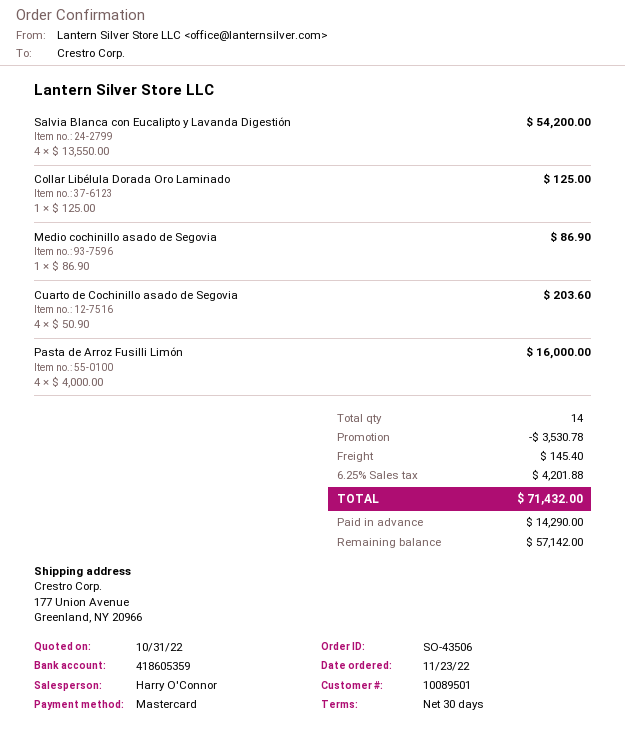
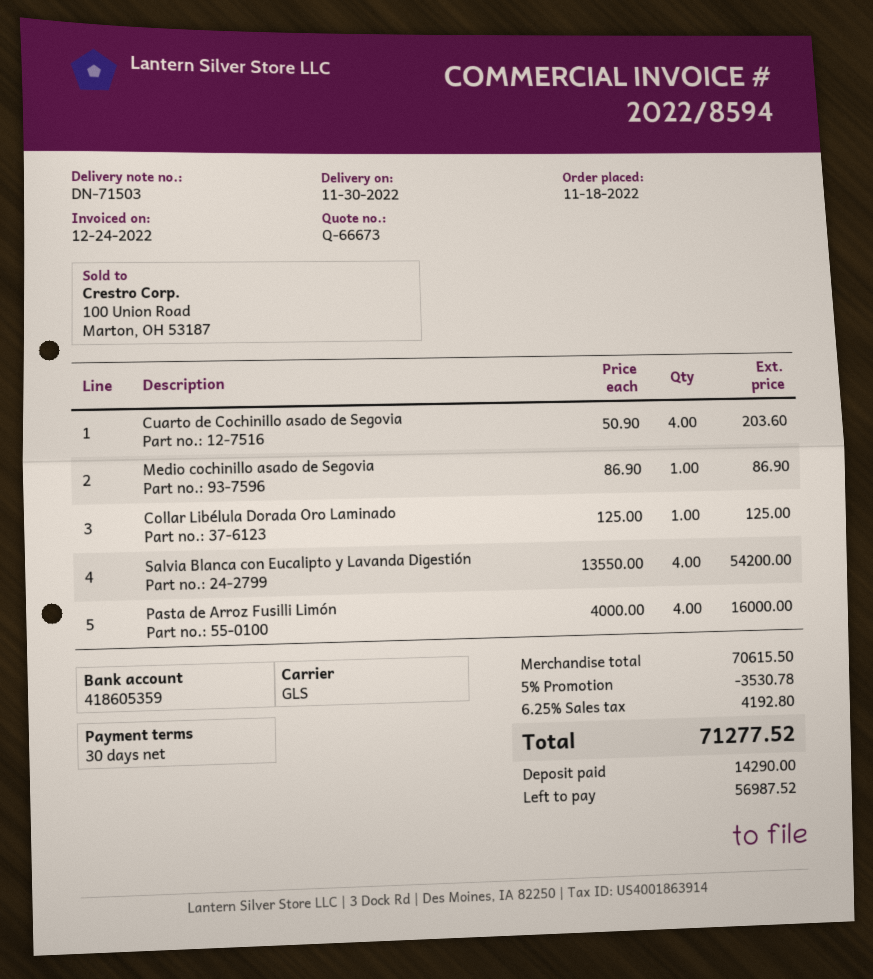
order date: 2022-11-23 -> 2022-11-18
shipping: 145.40 -> none
tax: 6.25% = 4201.88 -> 6.25% = 4192.80
total: 71432.00 -> 71277.52
balance: 57142.00 -> 56987.52

